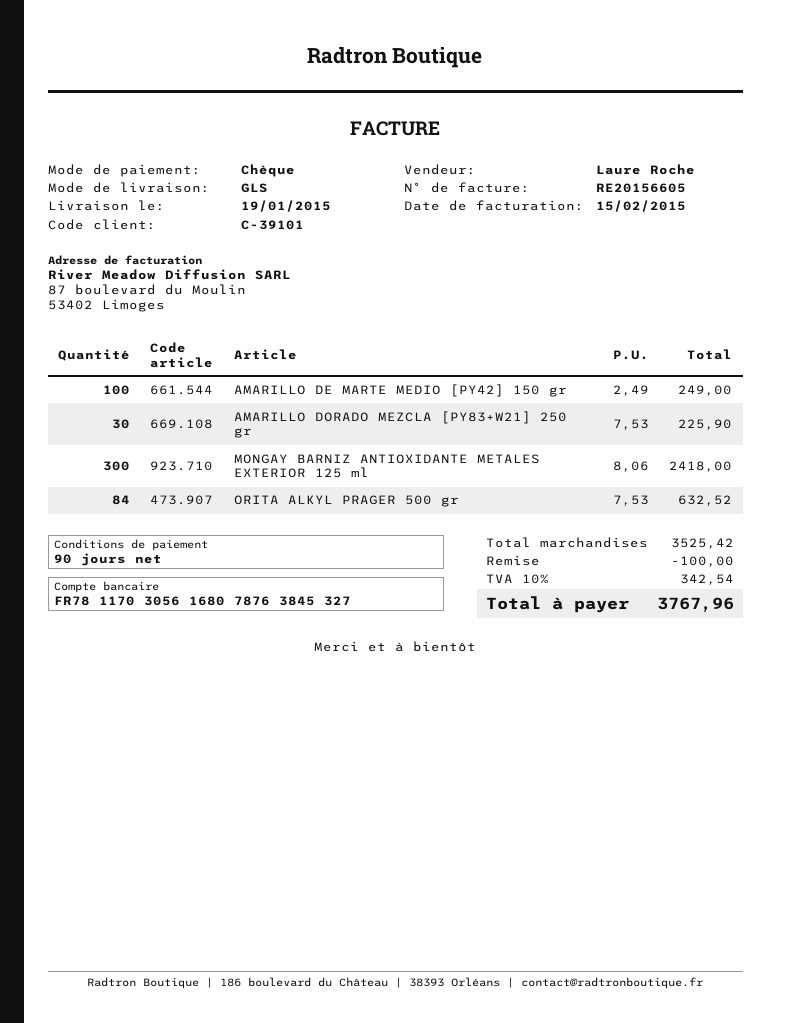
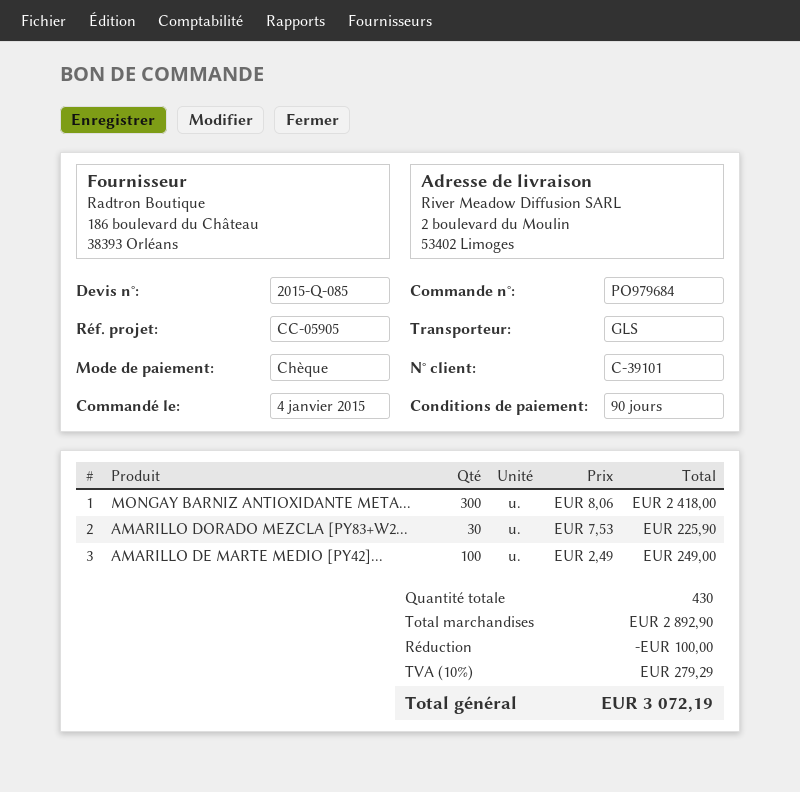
ORITA ALKYL PRAGER 500 gr: 84 x 7.53 = 632.52 -> none
subtotal: 3525.42 -> 2892.90
tax: 10% = 342.54 -> 10% = 279.29
total: 3767.96 -> 3072.19

